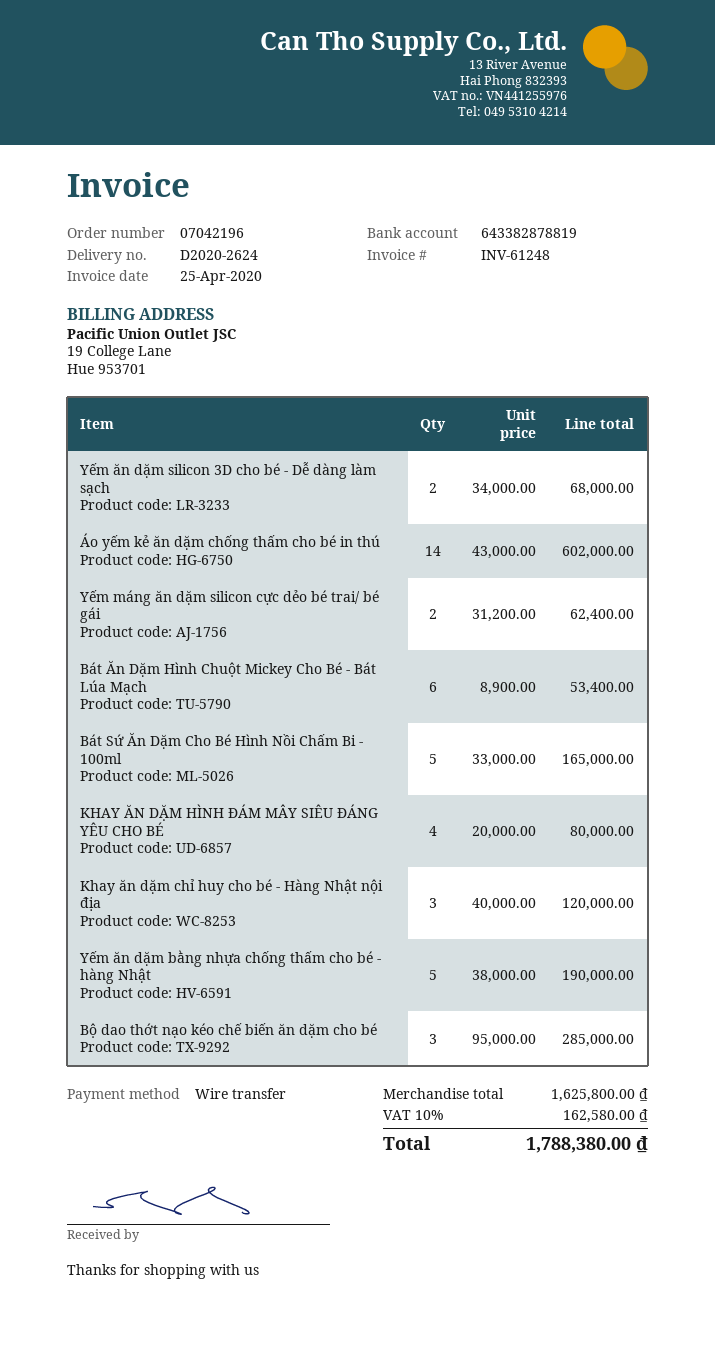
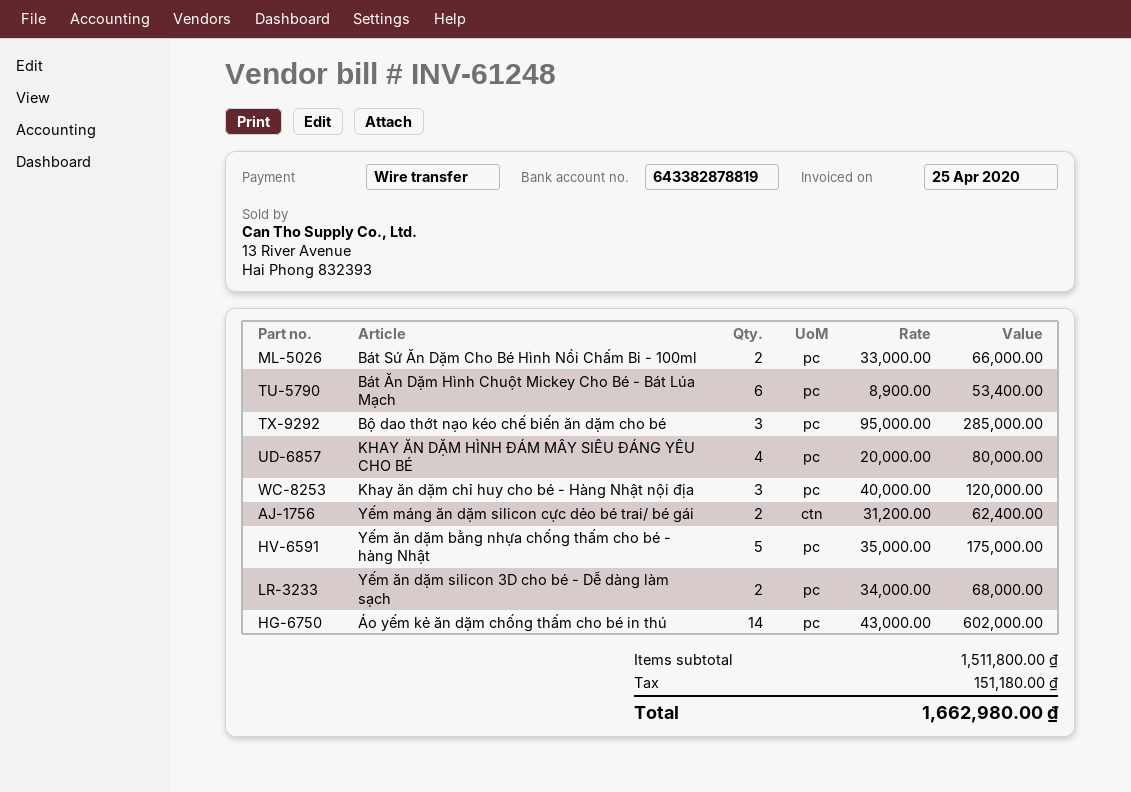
Bát Sứ Ăn Dặm Cho Bé Hình Nồi Chấm Bi - 100ml: 5 x 33000.00 = 165000.00 -> 2 x 33000.00 = 66000.00
Yếm ăn dặm bằng nhựa chống thấm cho bé - hàng Nhật: 5 x 38000.00 = 190000.00 -> 5 x 35000.00 = 175000.00
subtotal: 1625800.00 -> 1511800.00
tax: 162580.00 -> 151180.00
total: 1788380.00 -> 1662980.00

